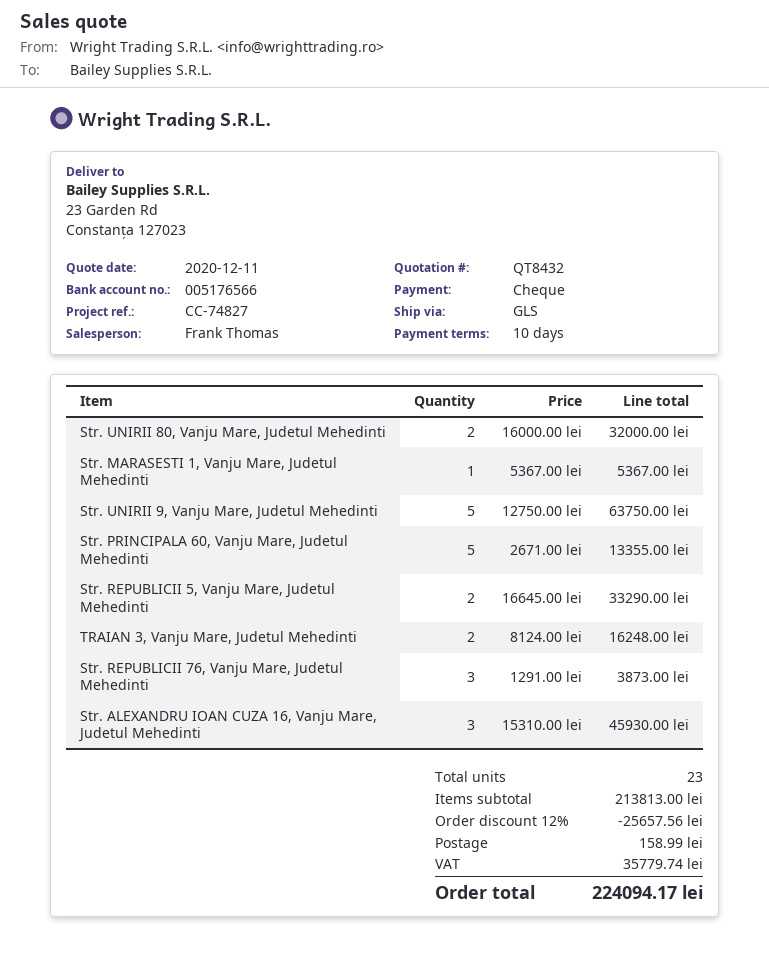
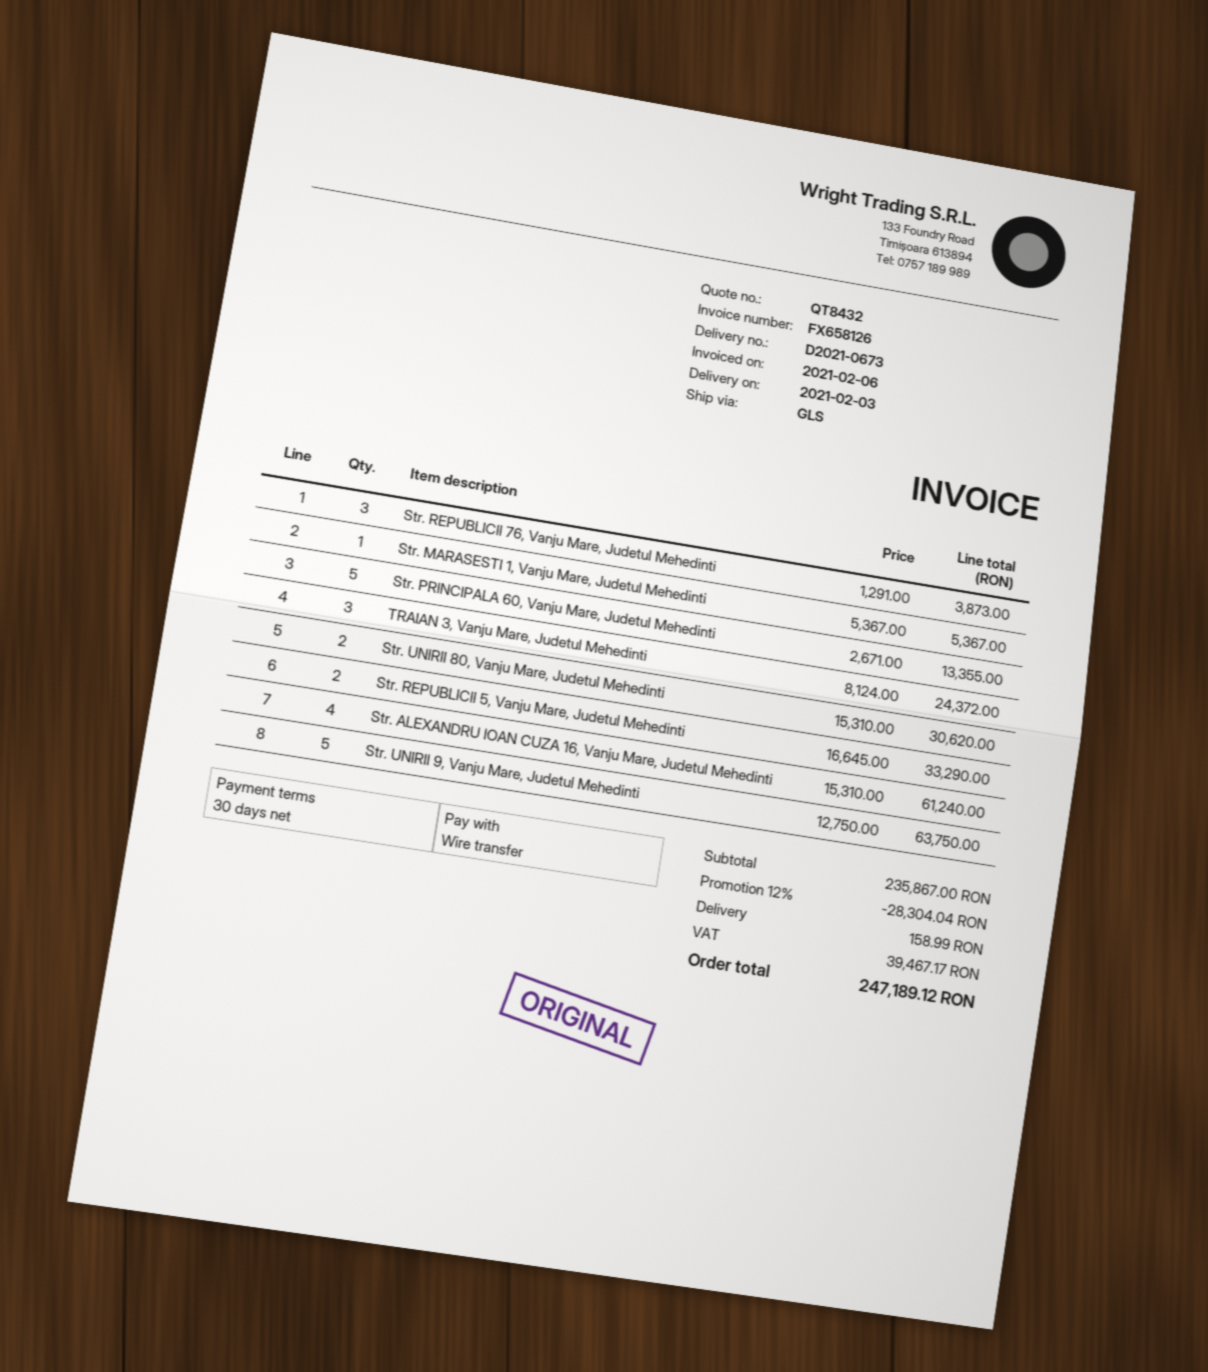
payment terms: 10 days -> 30 days
payment method: cheque -> bank transfer
Str. UNIRII 80, Vanju Mare, Judetul Mehedinti: 2 x 16000.00 = 32000.00 -> 2 x 15310.00 = 30620.00
TRAIAN 3, Vanju Mare, Judetul Mehedinti: 2 x 8124.00 = 16248.00 -> 3 x 8124.00 = 24372.00
Str. ALEXANDRU IOAN CUZA 16, Vanju Mare, Judetul Mehedinti: 3 x 15310.00 = 45930.00 -> 4 x 15310.00 = 61240.00
subtotal: 213813.00 -> 235867.00
discount: 12% = 25657.56 -> 12% = 28304.04
tax: 35779.74 -> 39467.17
total: 224094.17 -> 247189.12

